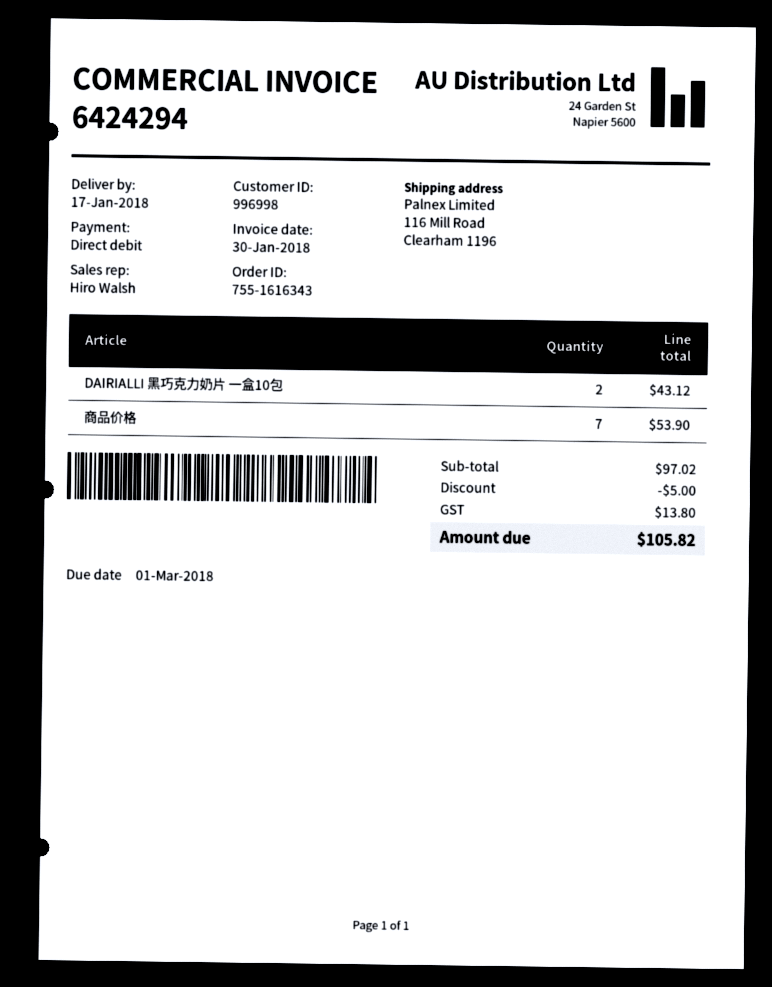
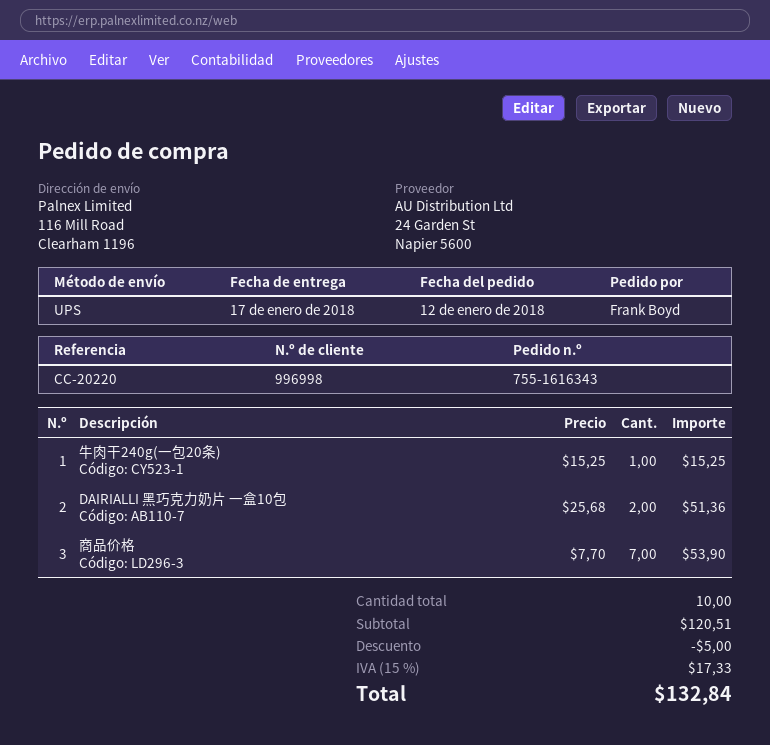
DAIRIALLI 黑巧克力奶片 一盒10包: 2 for 43.12 -> 2 for 51.36
牛肉干240g(一包20条): none -> 1 for 15.25
subtotal: 97.02 -> 120.51
tax: 13.80 -> 17.33
total: 105.82 -> 132.84

